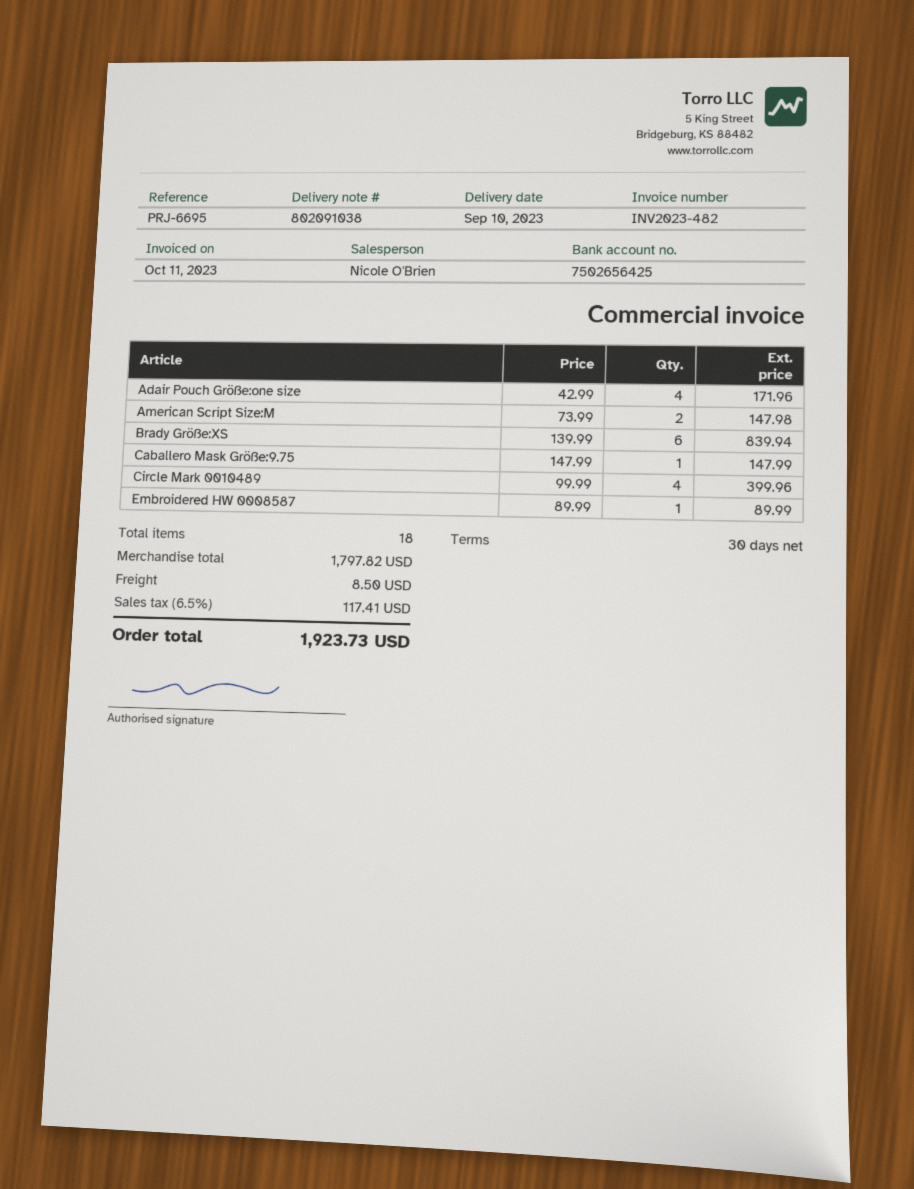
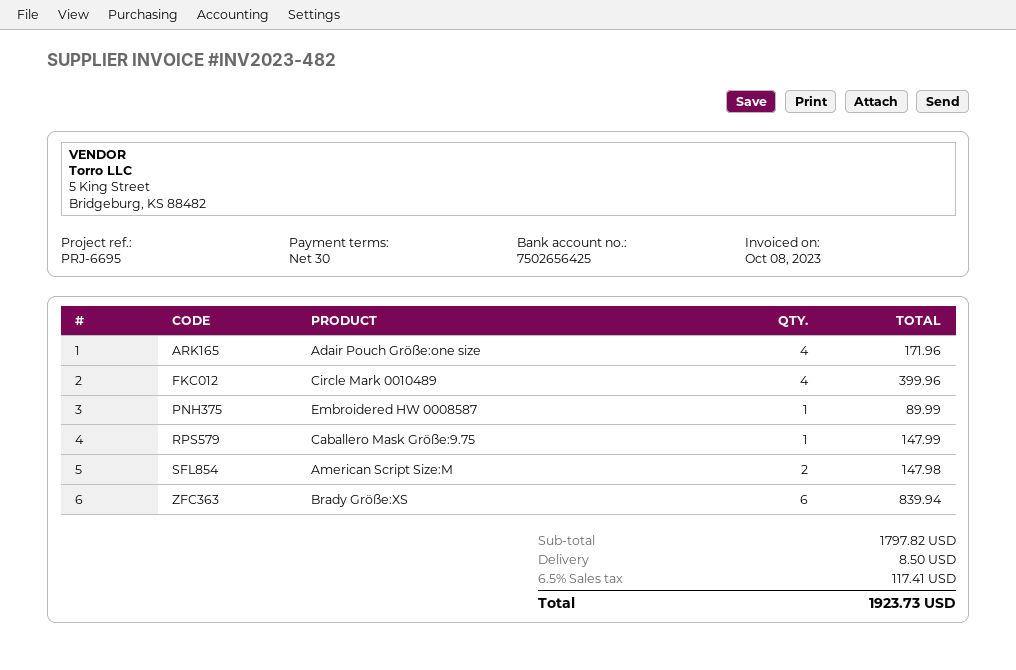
invoice date: 2023-10-11 -> 2023-10-08

